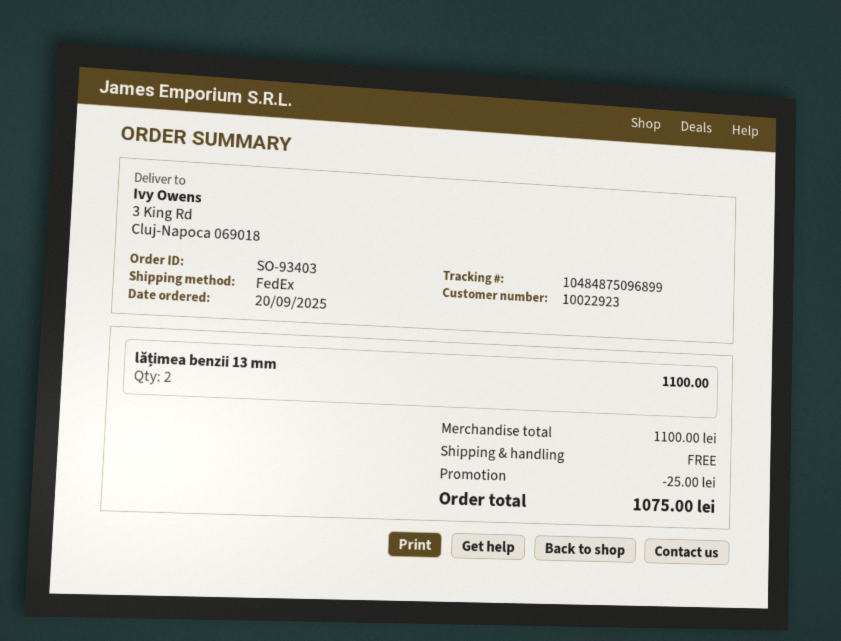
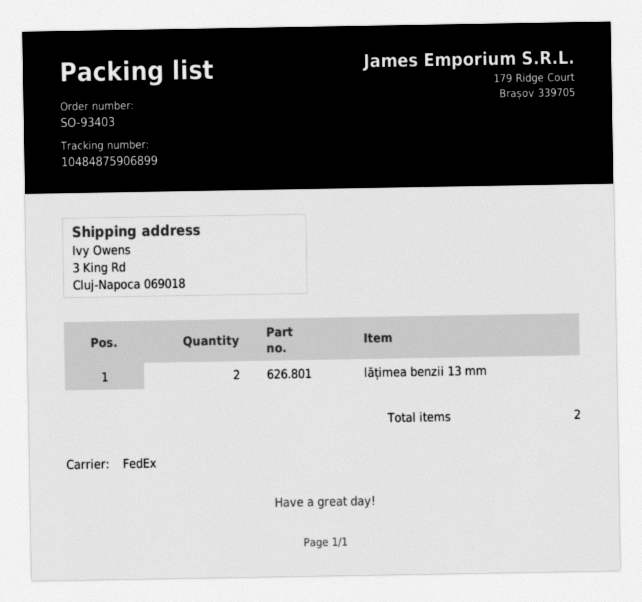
tracking number: 10484875096899 -> 10484875906899

